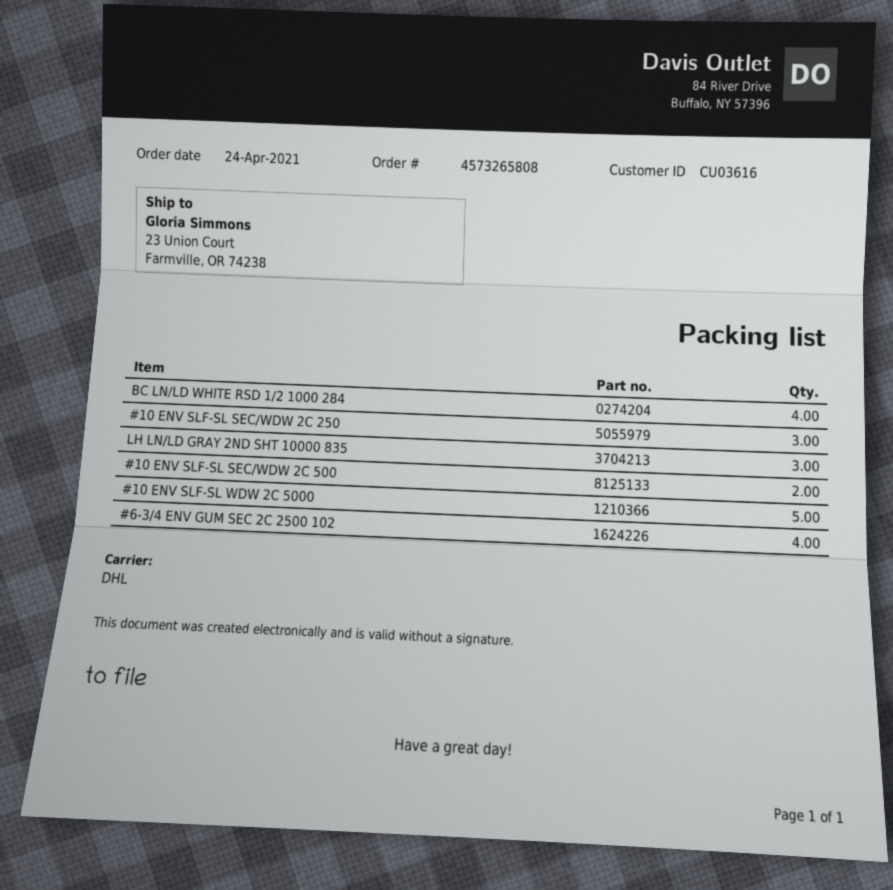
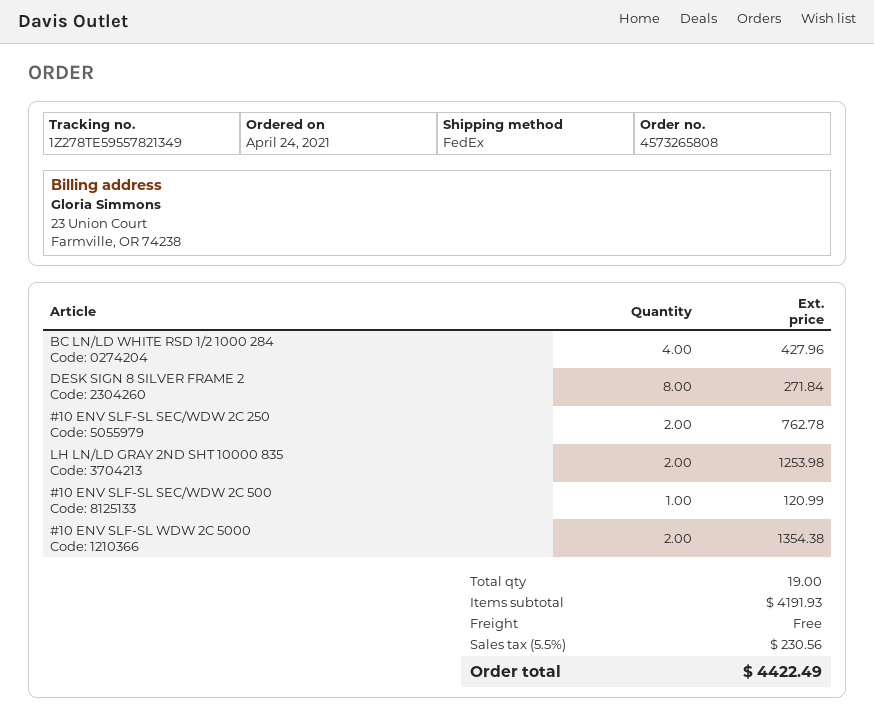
shipping method: DHL -> FedEx
#10 ENV SLF-SL SEC/WDW 2C 250: 3 -> 2
LH LN/LD GRAY 2ND SHT 10000 835: 3 -> 2
#10 ENV SLF-SL SEC/WDW 2C 500: 2 -> 1
#10 ENV SLF-SL WDW 2C 5000: 5 -> 2
#6-3/4 ENV GUM SEC 2C 2500 102: 4 -> none
DESK SIGN 8 SILVER FRAME 2: none -> 8

